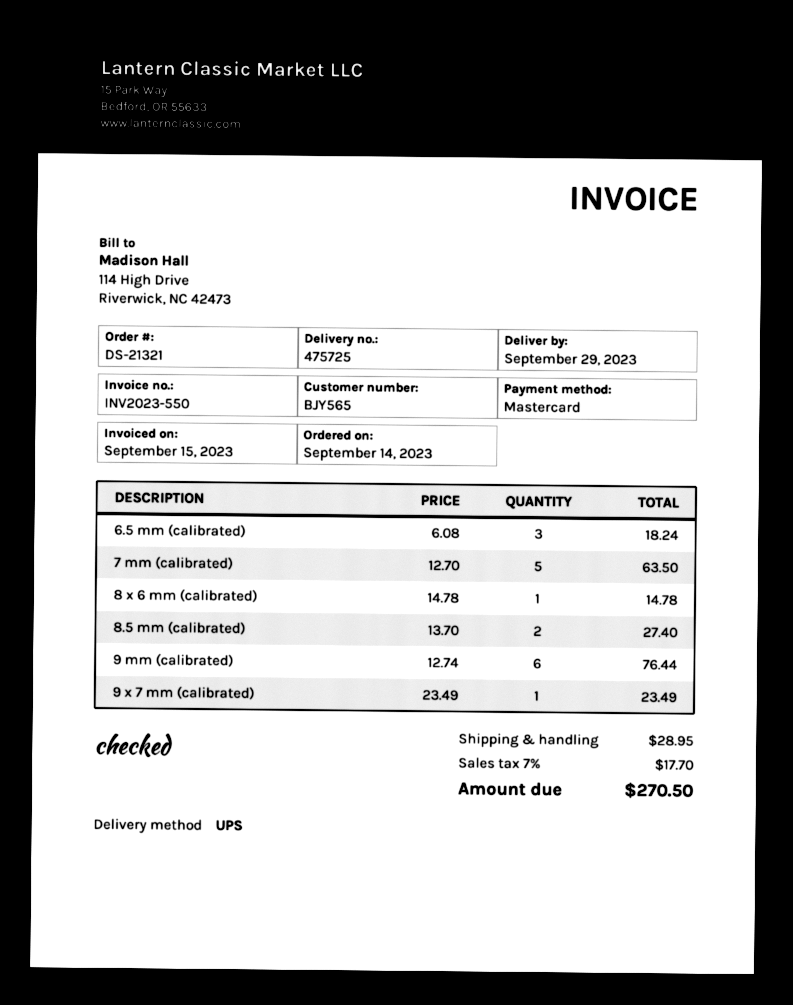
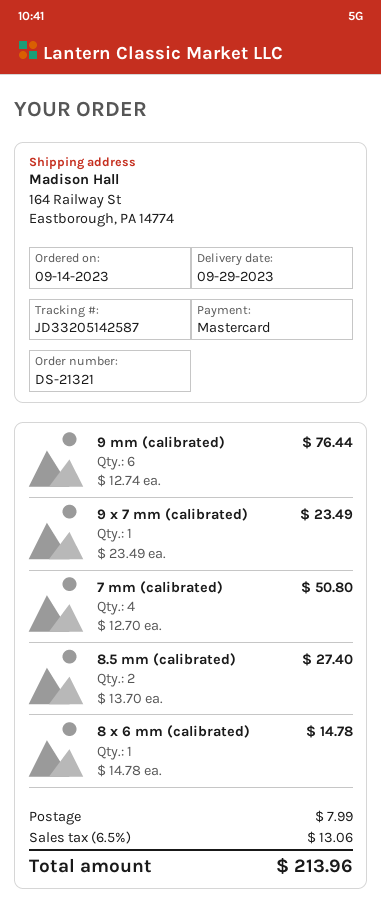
6.5 mm (calibrated): 3 x 6.08 = 18.24 -> none
7 mm (calibrated): 5 x 12.70 = 63.50 -> 4 x 12.70 = 50.80
shipping: 28.95 -> 7.99
tax: 7% = 17.70 -> 6.5% = 13.06
total: 270.50 -> 213.96

